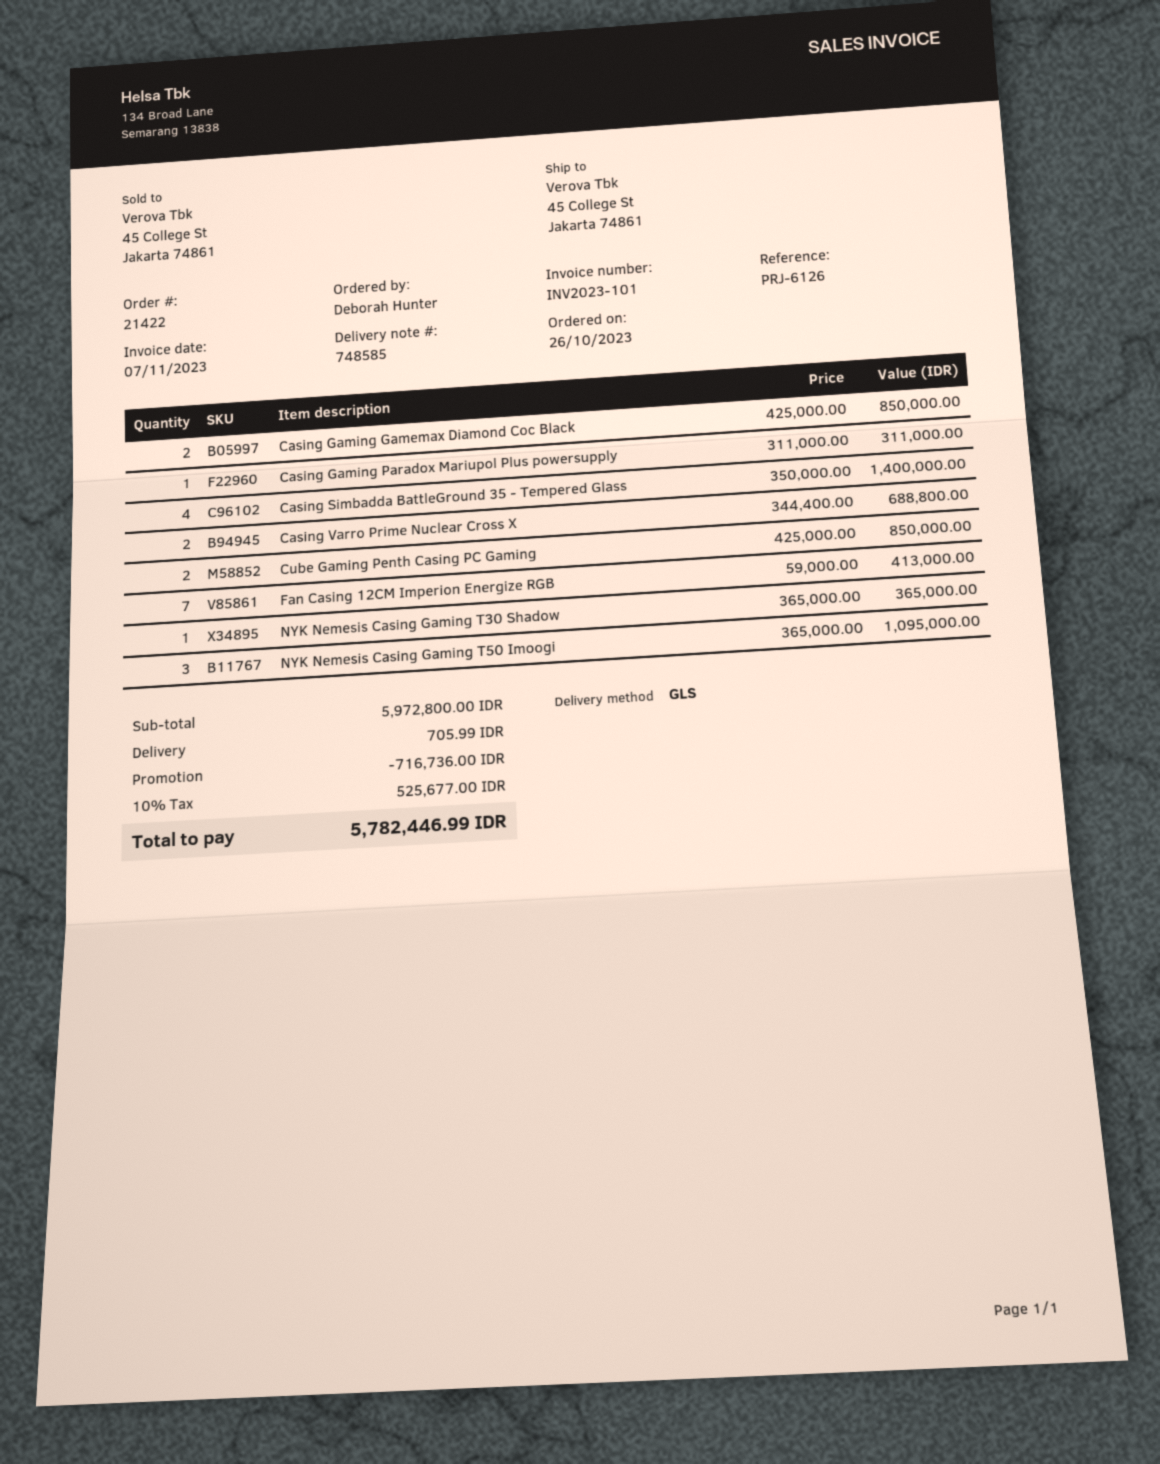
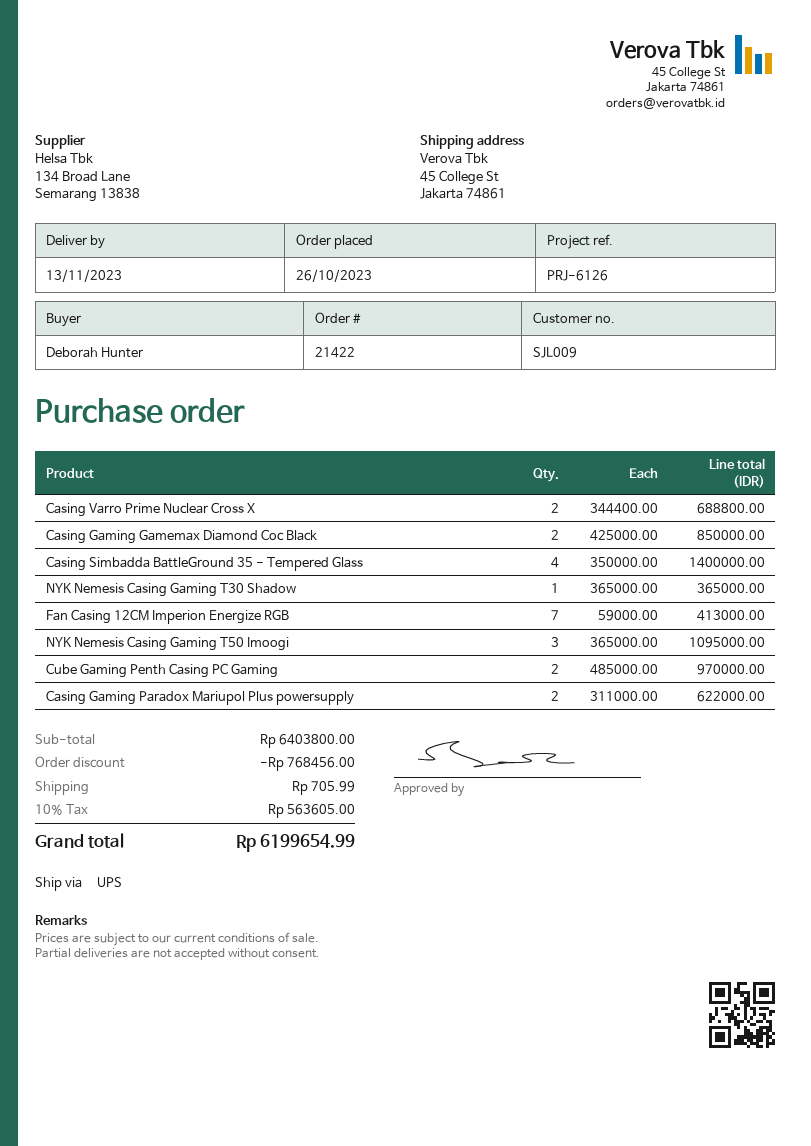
shipping method: GLS -> UPS
Casing Gaming Paradox Mariupol Plus powersupply: 1 x 311000.00 = 311000.00 -> 2 x 311000.00 = 622000.00
Cube Gaming Penth Casing PC Gaming: 2 x 425000.00 = 850000.00 -> 2 x 485000.00 = 970000.00
subtotal: 5972800.00 -> 6403800.00
discount: 716736.00 -> 768456.00
tax: 10% = 525677.00 -> 10% = 563605.00
total: 5782446.99 -> 6199654.99

